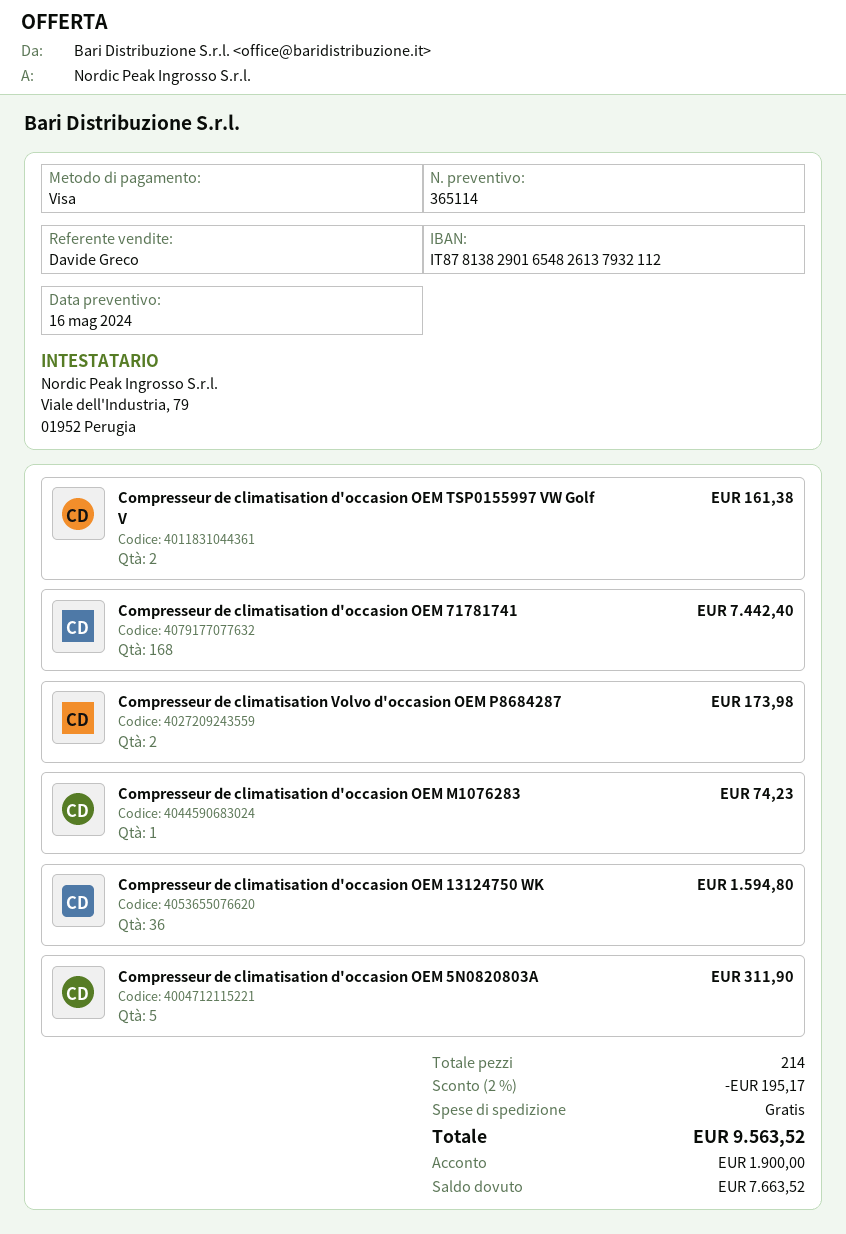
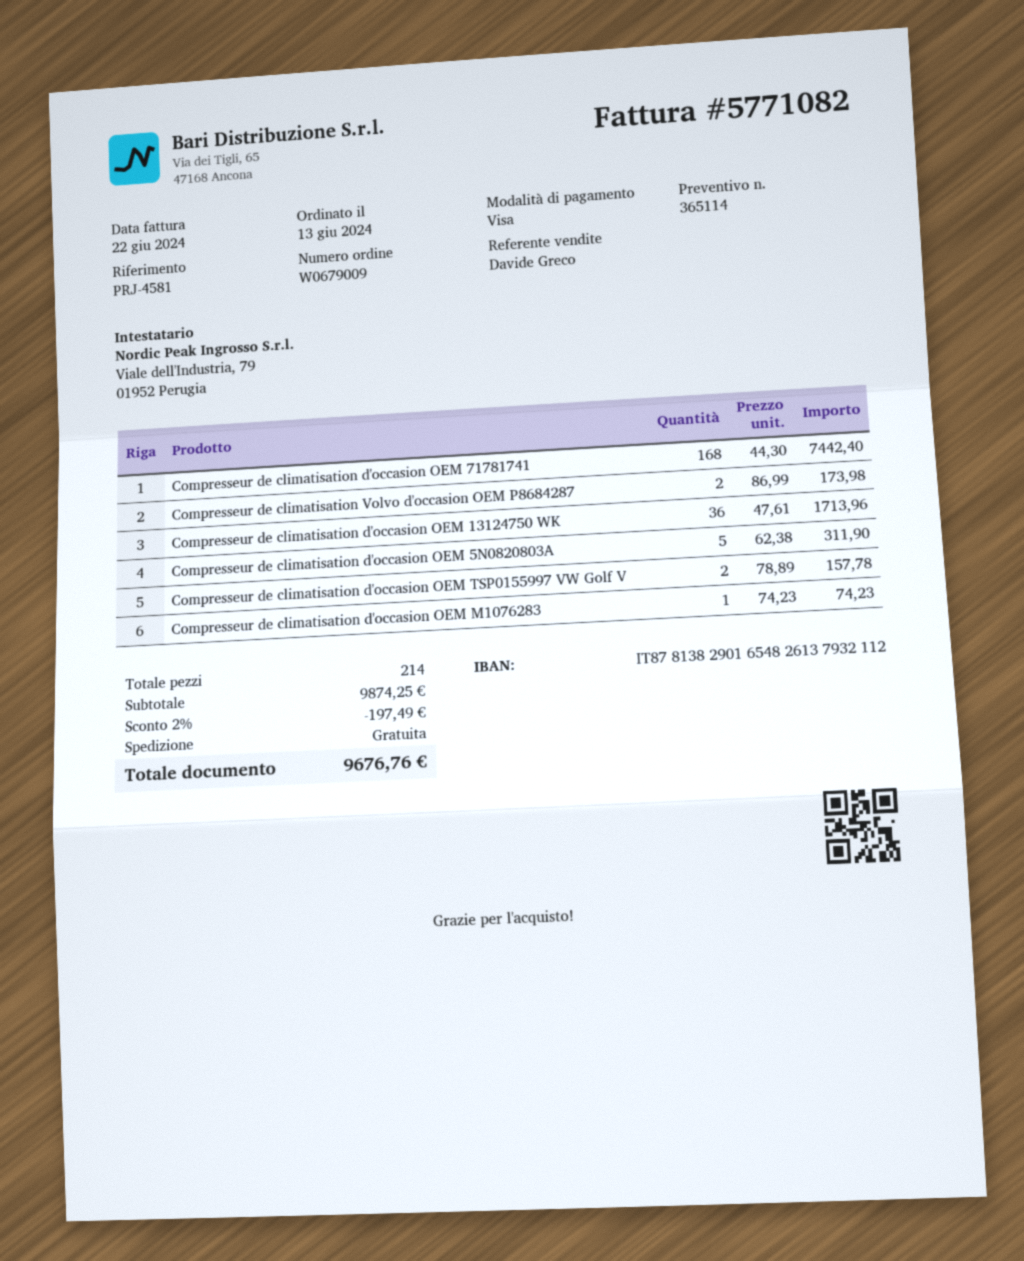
Compresseur de climatisation d'occasion OEM TSP0155997 VW Golf V: 2 for 161.38 -> 2 for 157.78
Compresseur de climatisation d'occasion OEM 13124750 WK: 36 for 1594.80 -> 36 for 1713.96
discount: 2% = 195.17 -> 2% = 197.49
total: 9563.52 -> 9676.76

